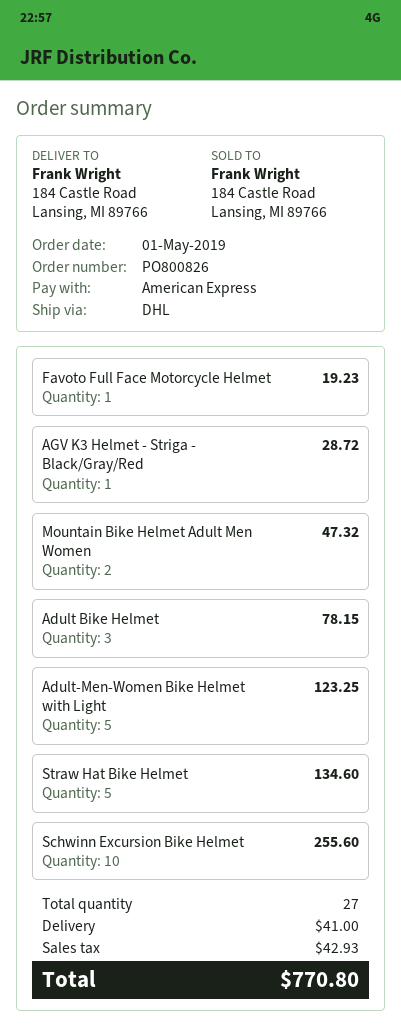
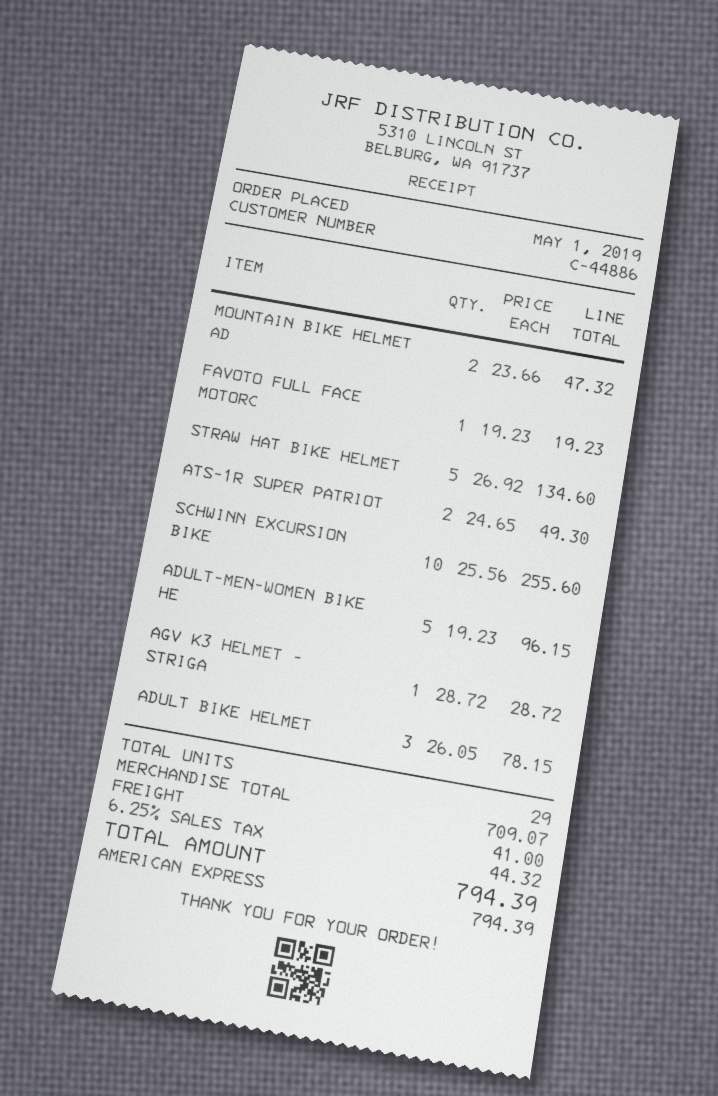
Adult-Men-Women Bike Helmet with Light: 5 for 123.25 -> 5 for 96.15
ATS-1R SUPER PATRIOT: none -> 2 for 49.30
total quantity: 27 -> 29
tax: 42.93 -> 44.32
total: 770.80 -> 794.39

